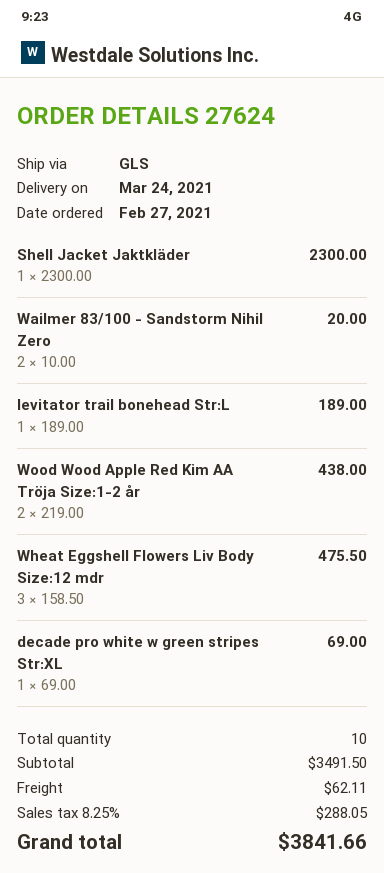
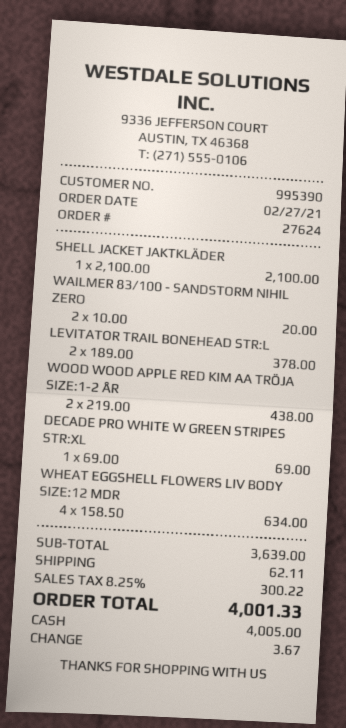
Shell Jacket Jaktkläder: 1 x 2300.00 = 2300.00 -> 1 x 2100.00 = 2100.00
levitator trail bonehead Str:L: 1 x 189.00 = 189.00 -> 2 x 189.00 = 378.00
Wheat Eggshell Flowers Liv Body Size:12 mdr: 3 x 158.50 = 475.50 -> 4 x 158.50 = 634.00
subtotal: 3491.50 -> 3639.00
tax: 8.25% = 288.05 -> 8.25% = 300.22
total: 3841.66 -> 4001.33

